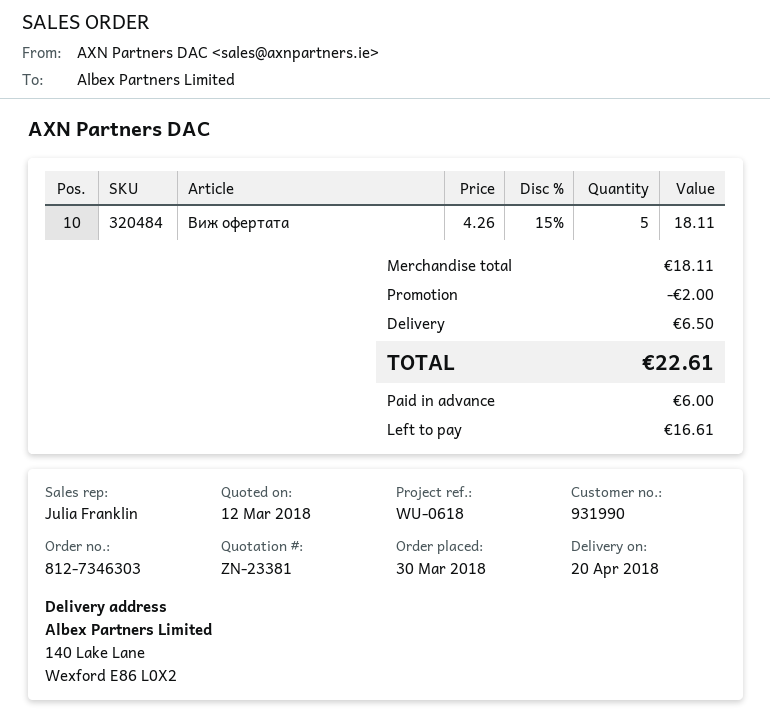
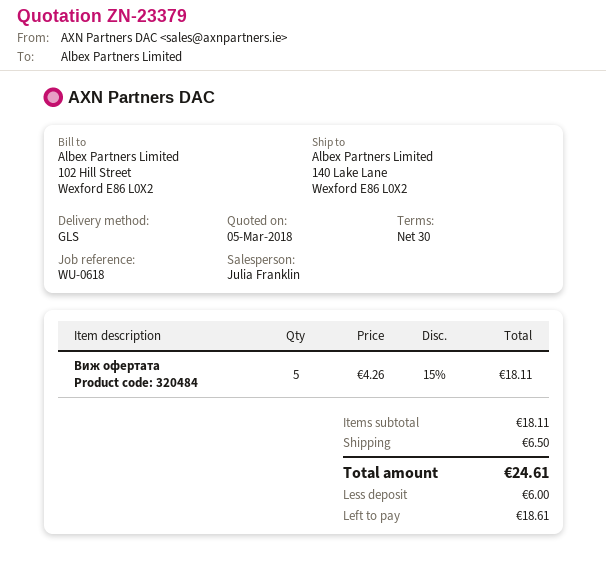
quote number: ZN-23381 -> ZN-23379
quote date: 2018-03-12 -> 2018-03-05
discount: 2.00 -> none
total: 22.61 -> 24.61
balance: 16.61 -> 18.61

